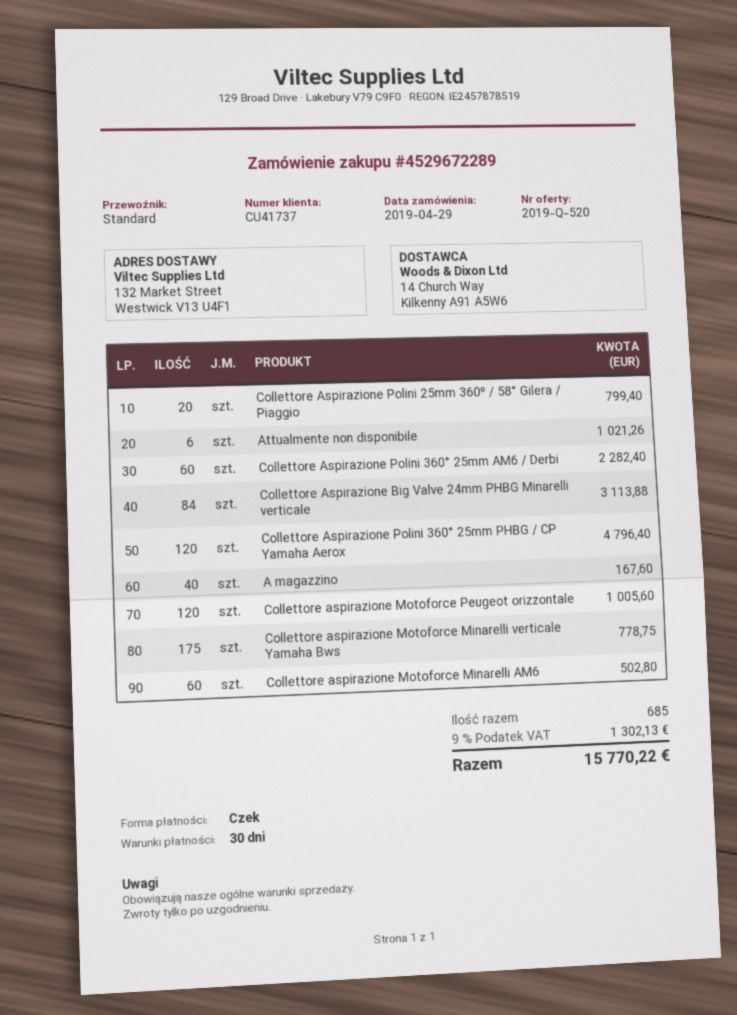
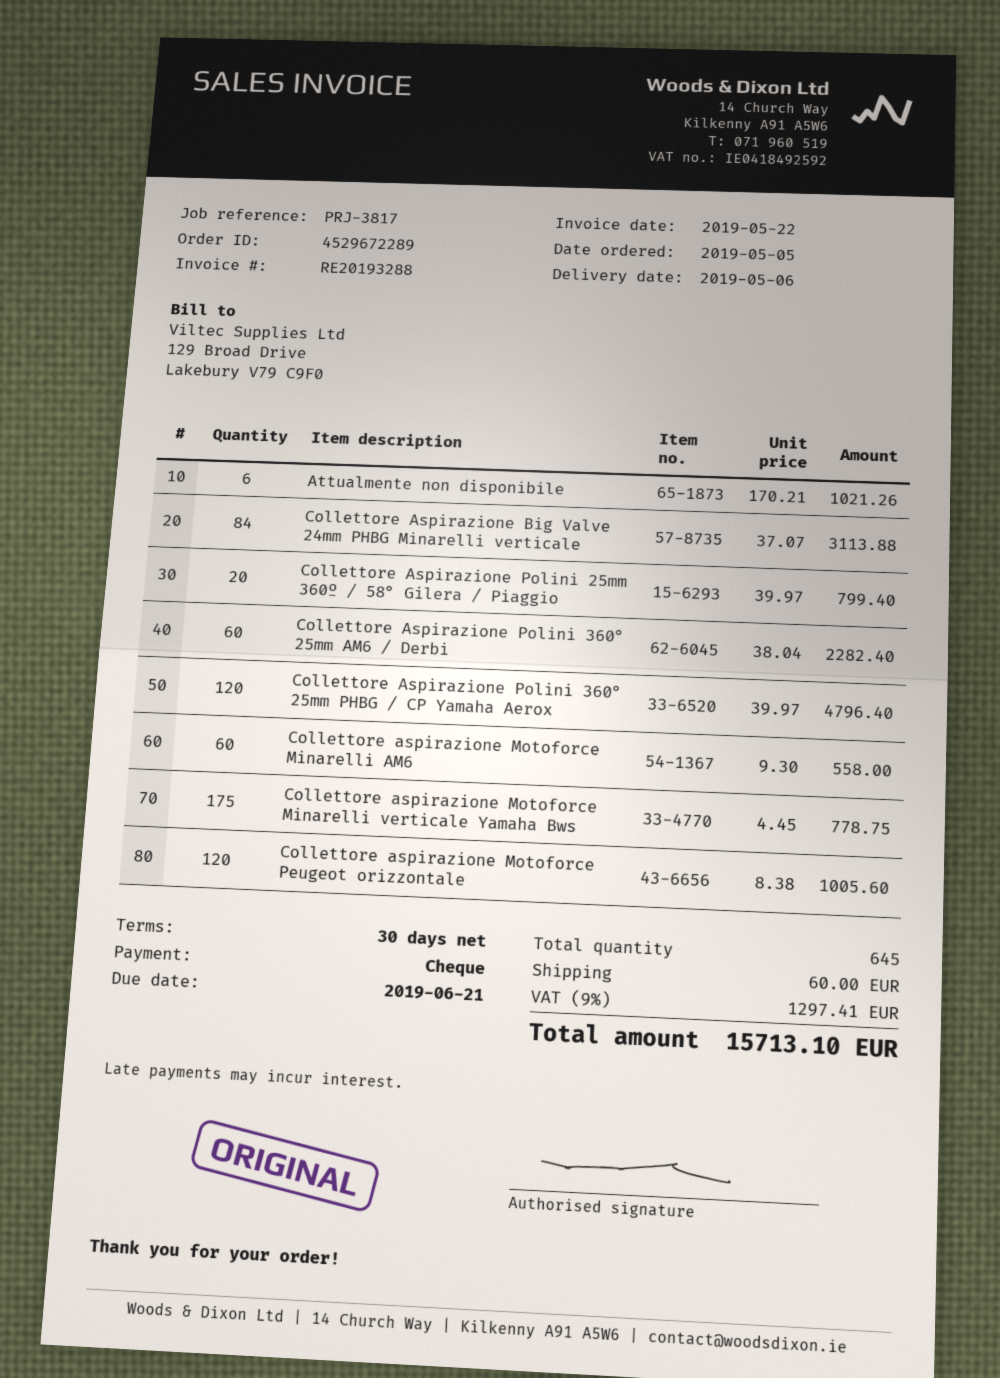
order date: 2019-04-29 -> 2019-05-05
A magazzino: 40 for 167.60 -> none
Collettore aspirazione Motoforce Minarelli AM6: 60 for 502.80 -> 60 for 558.00
total quantity: 685 -> 645
shipping: none -> 60.00
tax: 9% = 1302.13 -> 9% = 1297.41
total: 15770.22 -> 15713.10

